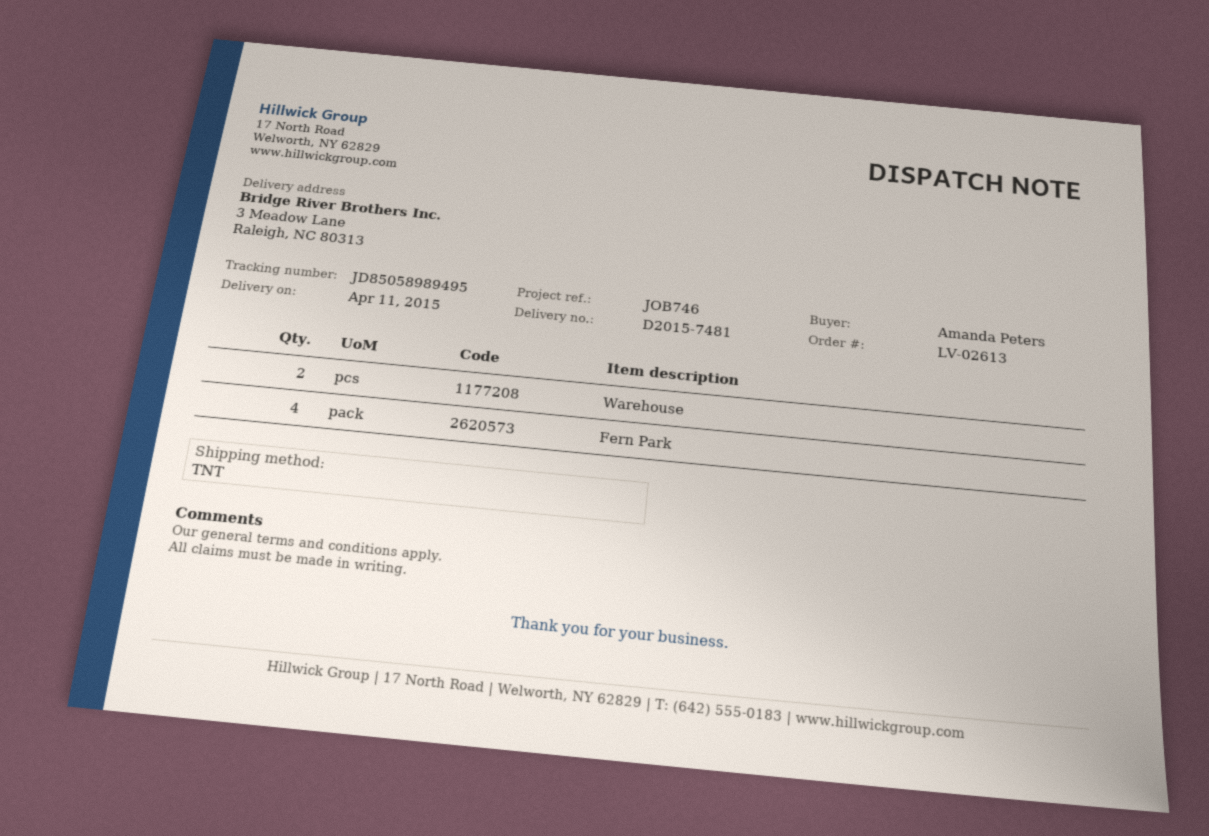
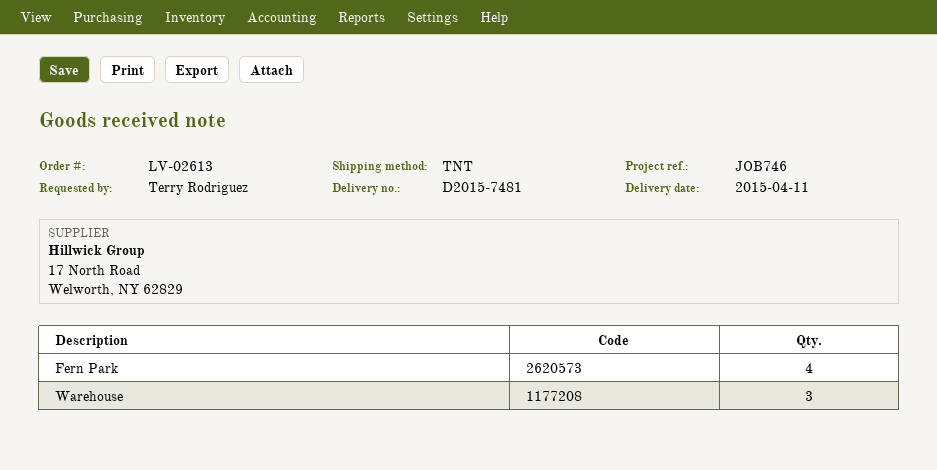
ordered by: Amanda Peters -> Terry Rodriguez
Warehouse: 2 -> 3

